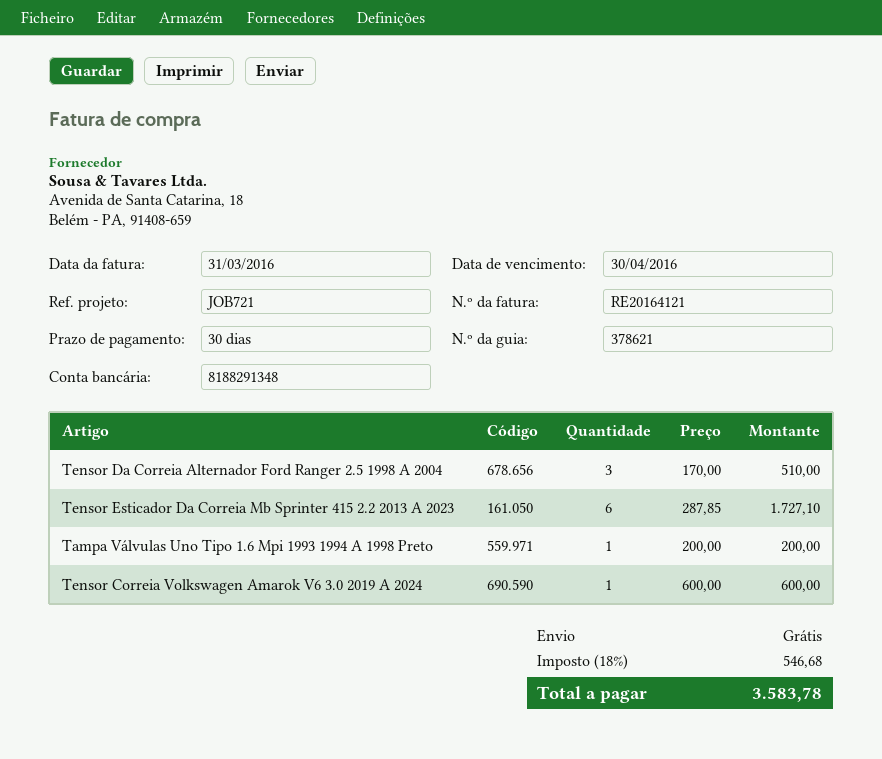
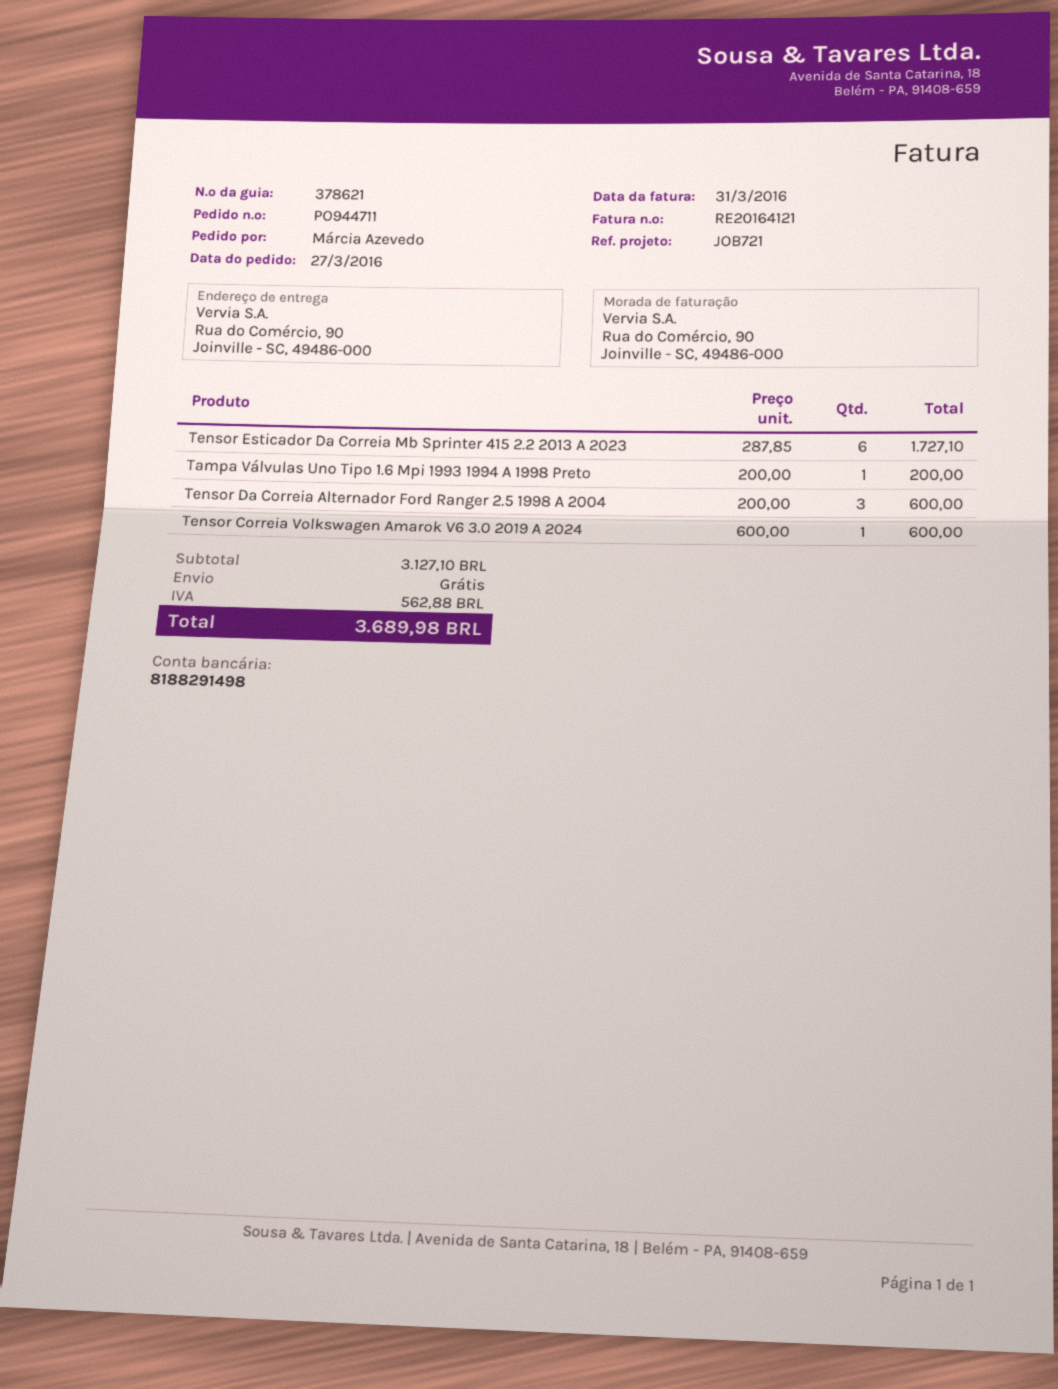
bank account: 8188291348 -> 8188291498
Tensor Da Correia Alternador Ford Ranger 2.5 1998 A 2004: 3 x 170.00 = 510.00 -> 3 x 200.00 = 600.00
tax: 546.68 -> 562.88
total: 3583.78 -> 3689.98

